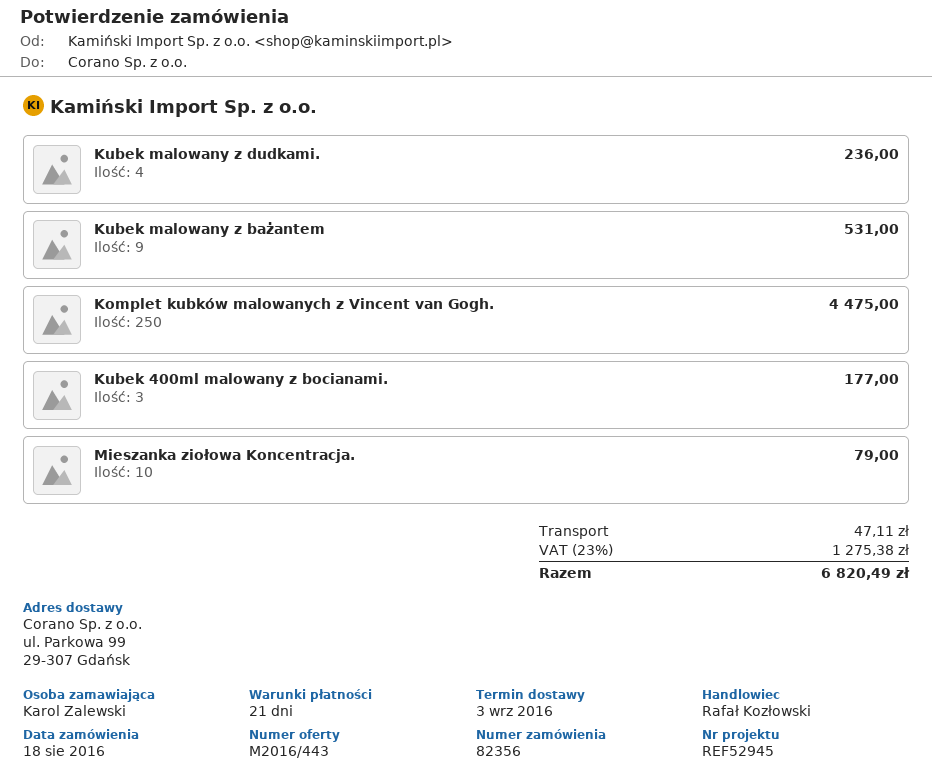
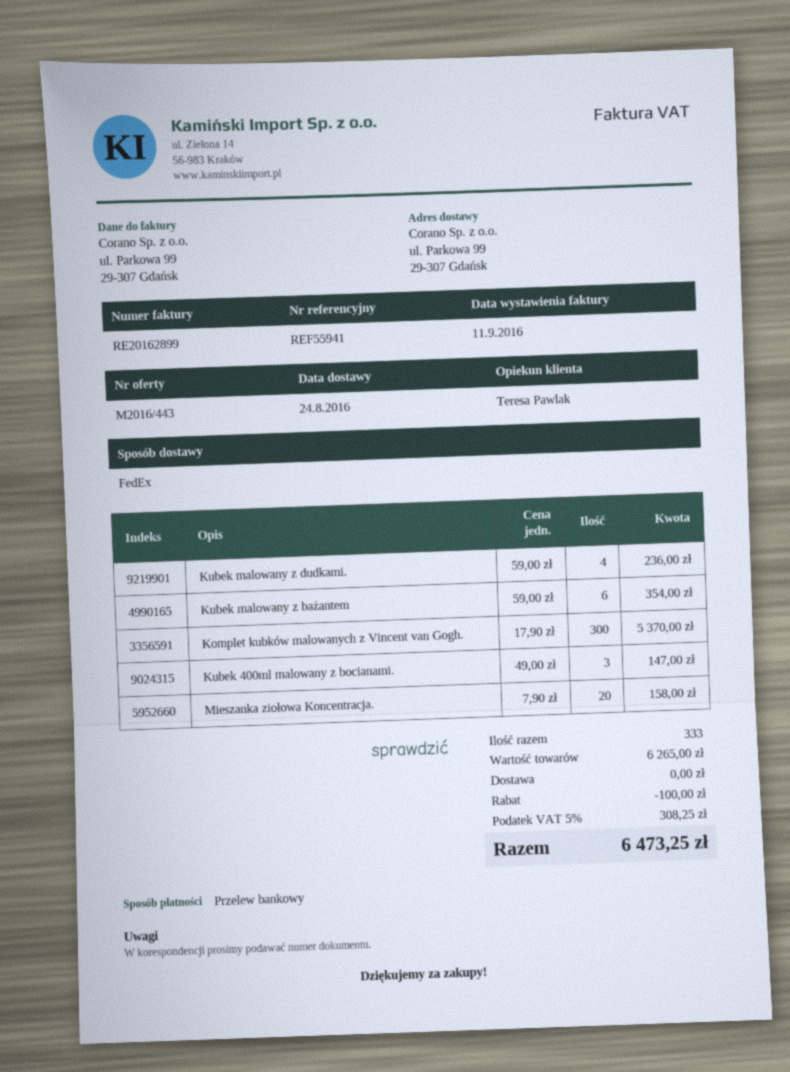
delivery date: 2016-09-03 -> 2016-08-24
reference: REF52945 -> REF55941
sales rep: Rafał Kozłowski -> Teresa Pawlak
Kubek malowany z bażantem: 9 for 531.00 -> 6 for 354.00
Komplet kubków malowanych z Vincent van Gogh.: 250 for 4475.00 -> 300 for 5370.00
Kubek 400ml malowany z bocianami.: 3 for 177.00 -> 3 for 147.00
Mieszanka ziołowa Koncentracja.: 10 for 79.00 -> 20 for 158.00
discount: none -> 100.00
shipping: 47.11 -> 0.00
tax: 23% = 1275.38 -> 5% = 308.25
total: 6820.49 -> 6473.25

